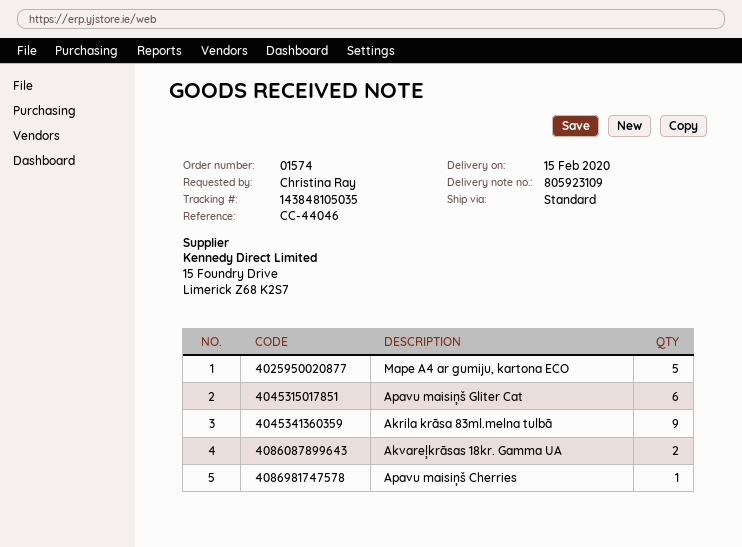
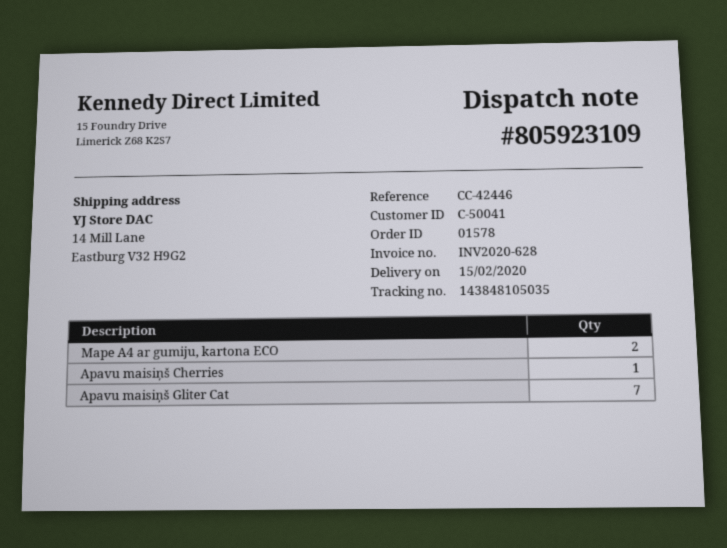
order number: 01574 -> 01578
reference: CC-44046 -> CC-42446
Mape A4 ar gumiju, kartona ECO: 5 -> 2
Apavu maisiņš Gliter Cat: 6 -> 7
Akrila krāsa 83ml.melna tulbā: 9 -> none
Akvareļkrāsas 18kr. Gamma UA: 2 -> none

